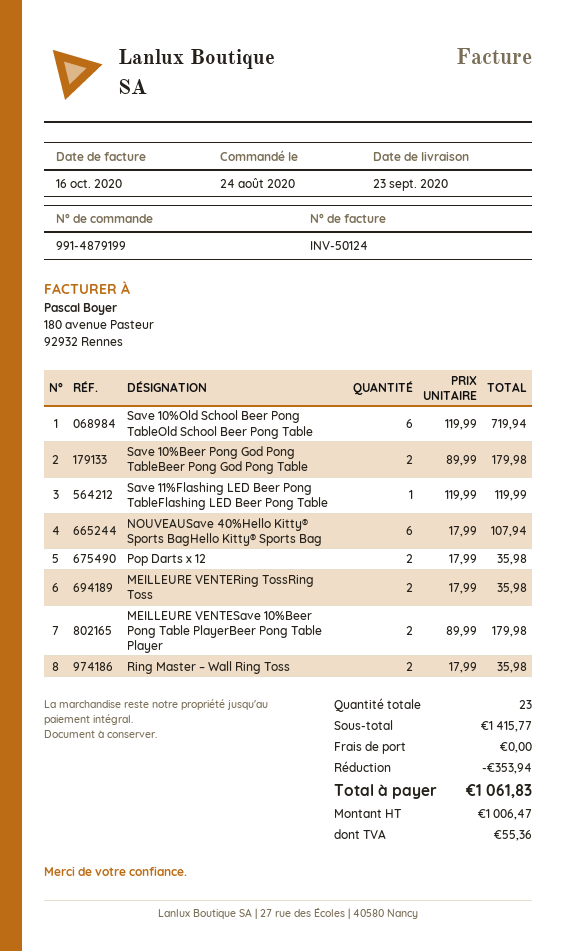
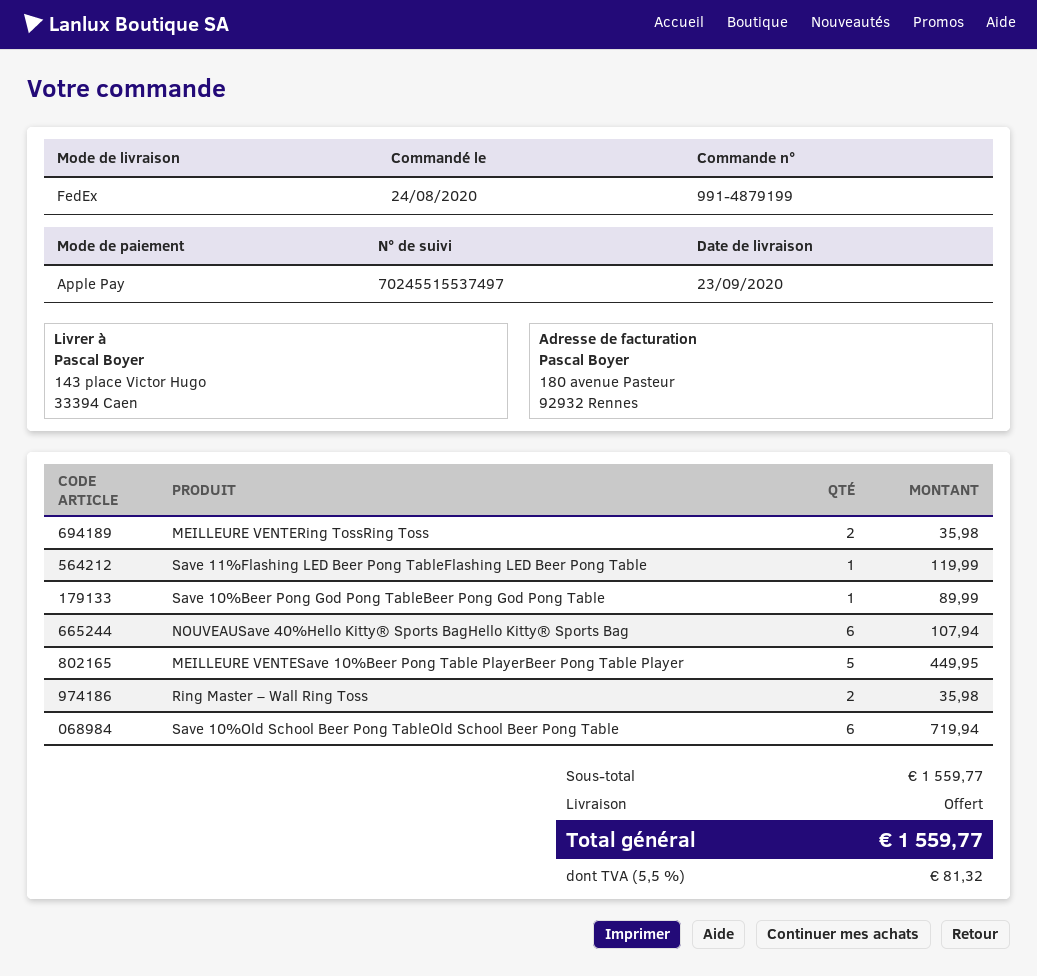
Save 10%Beer Pong God Pong TableBeer Pong God Pong Table: 2 for 179.98 -> 1 for 89.99
Pop Darts x 12: 2 for 35.98 -> none
MEILLEURE VENTESave 10%Beer Pong Table PlayerBeer Pong Table Player: 2 for 179.98 -> 5 for 449.95
subtotal: 1415.77 -> 1559.77
discount: 353.94 -> none
tax: 55.36 -> 81.32
total: 1061.83 -> 1559.77

